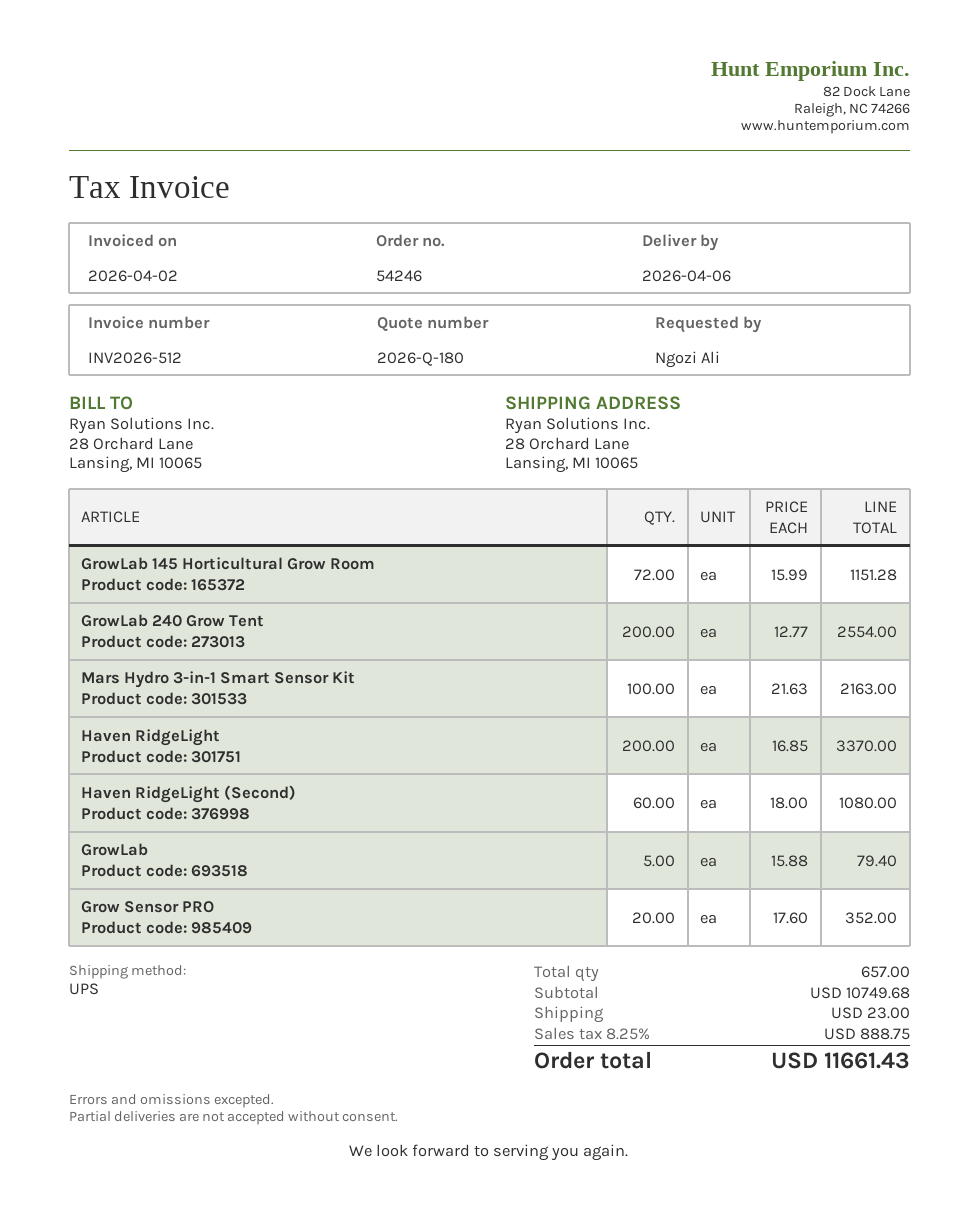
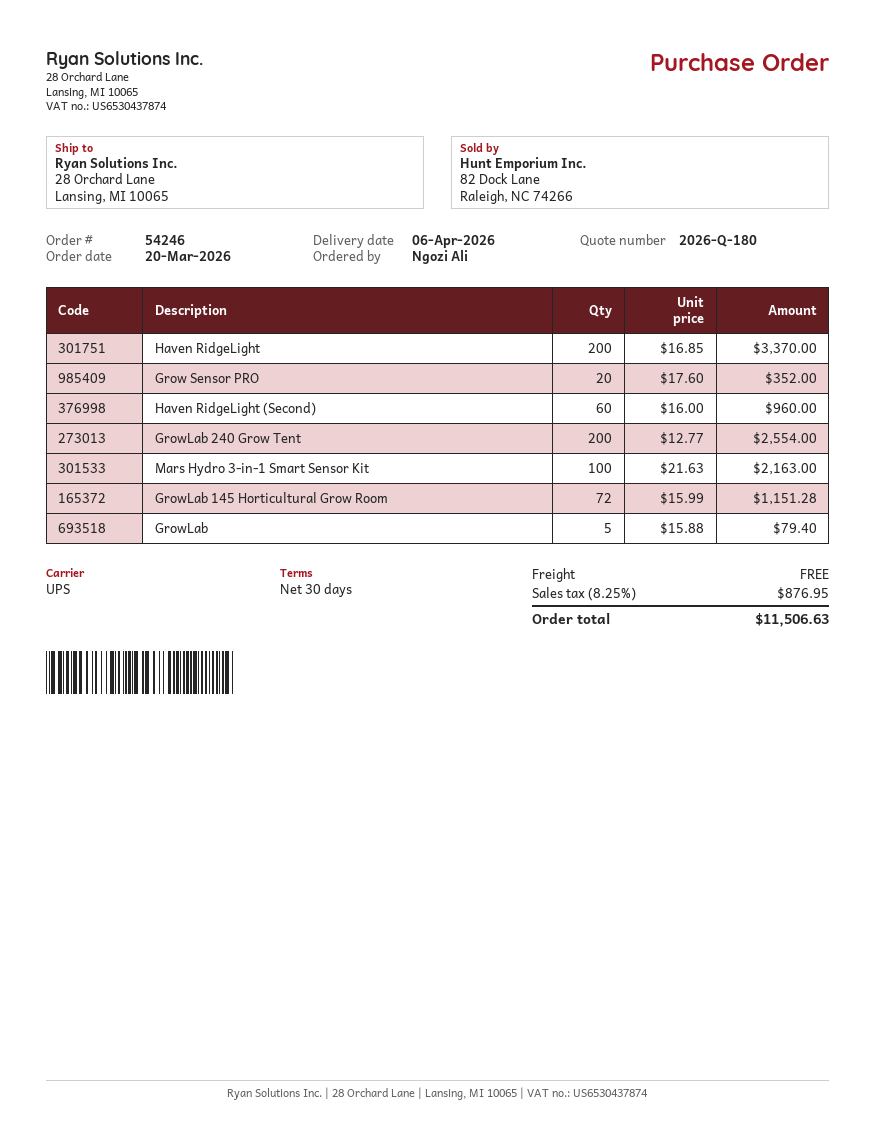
Haven RidgeLight (Second): 60 x 18.00 = 1080.00 -> 60 x 16.00 = 960.00
shipping: 23.00 -> 0.00
tax: 8.25% = 888.75 -> 8.25% = 876.95
total: 11661.43 -> 11506.63

